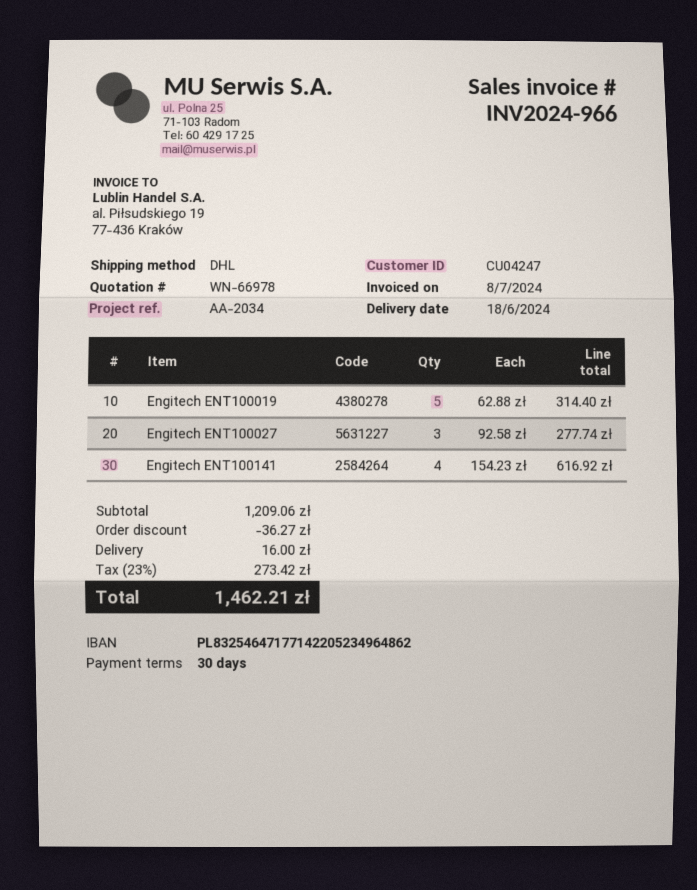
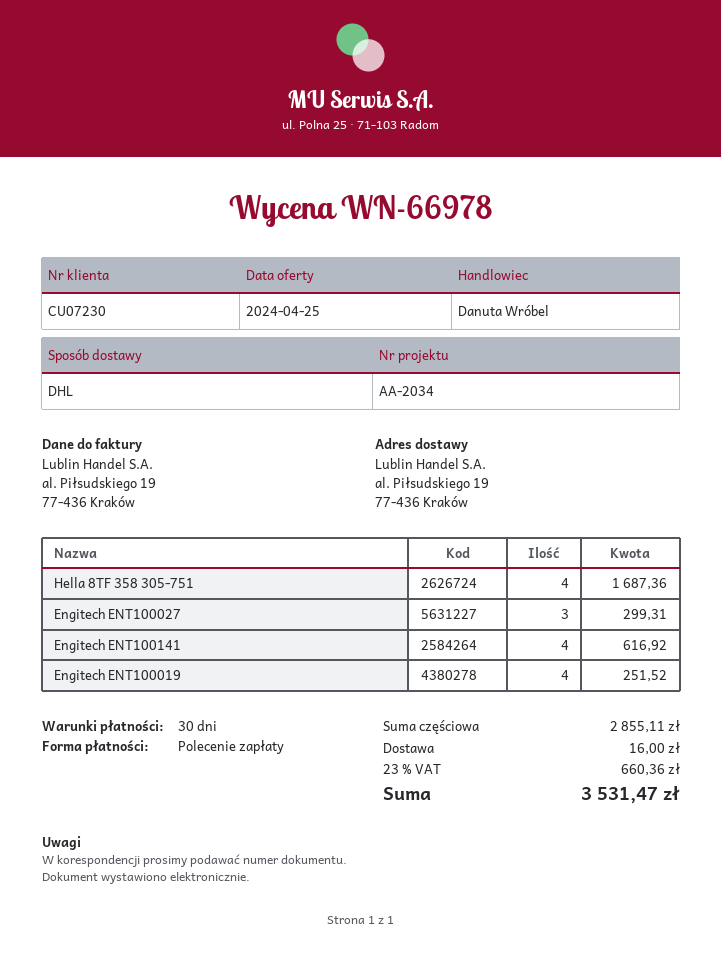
customer number: CU04247 -> CU07230
Engitech ENT100019: 5 for 314.40 -> 4 for 251.52
Engitech ENT100027: 3 for 277.74 -> 3 for 299.31
Hella 8TF 358 305-751: none -> 4 for 1687.36
subtotal: 1209.06 -> 2855.11
discount: 36.27 -> none
tax: 23% = 273.42 -> 23% = 660.36
total: 1462.21 -> 3531.47

